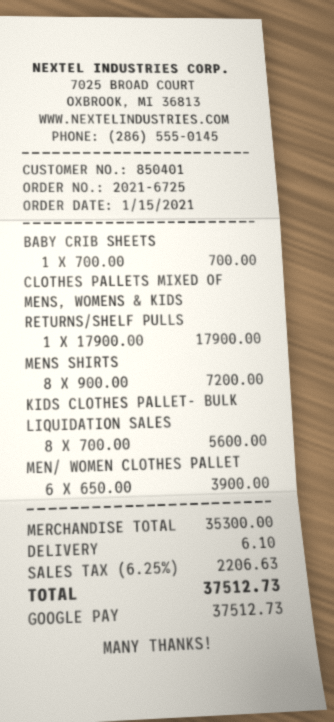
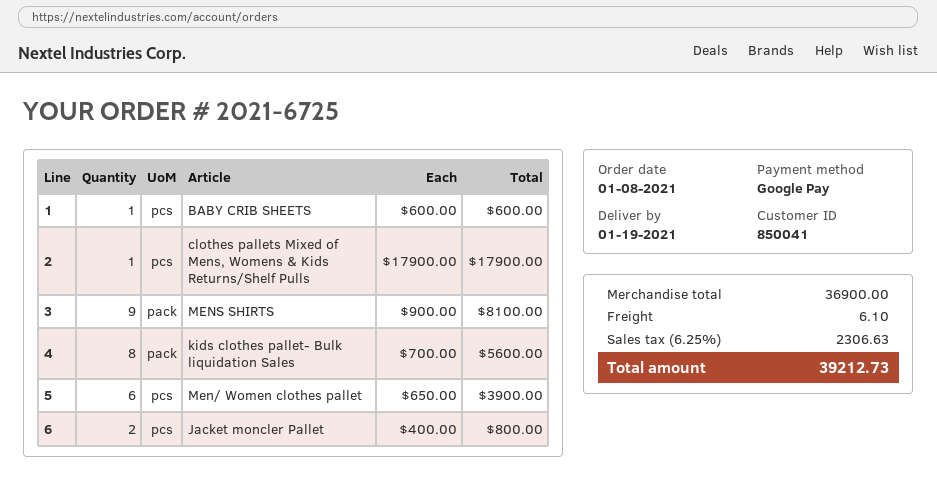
order date: 2021-01-15 -> 2021-01-08
customer number: 850401 -> 850041
BABY CRIB SHEETS: 1 x 700.00 = 700.00 -> 1 x 600.00 = 600.00
MENS SHIRTS: 8 x 900.00 = 7200.00 -> 9 x 900.00 = 8100.00
Jacket moncler Pallet: none -> 2 x 400.00 = 800.00
subtotal: 35300.00 -> 36900.00
tax: 6.25% = 2206.63 -> 6.25% = 2306.63
total: 37512.73 -> 39212.73

